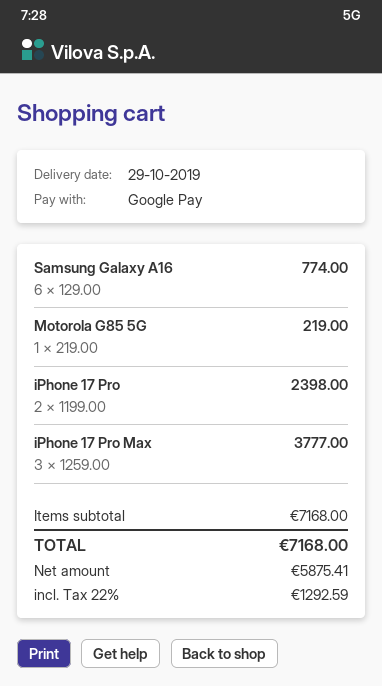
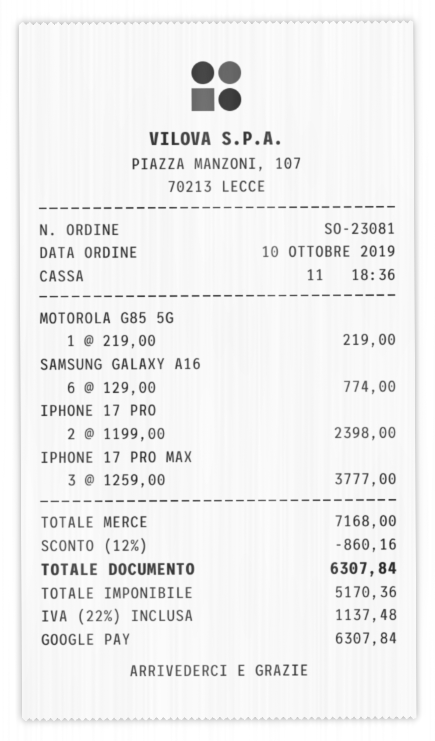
discount: none -> 12% = 860.16
net: 5875.41 -> 5170.36
tax: 22% = 1292.59 -> 22% = 1137.48
total: 7168.00 -> 6307.84

